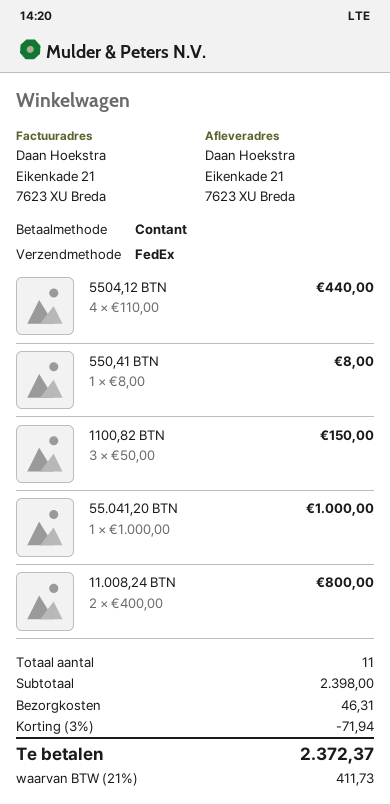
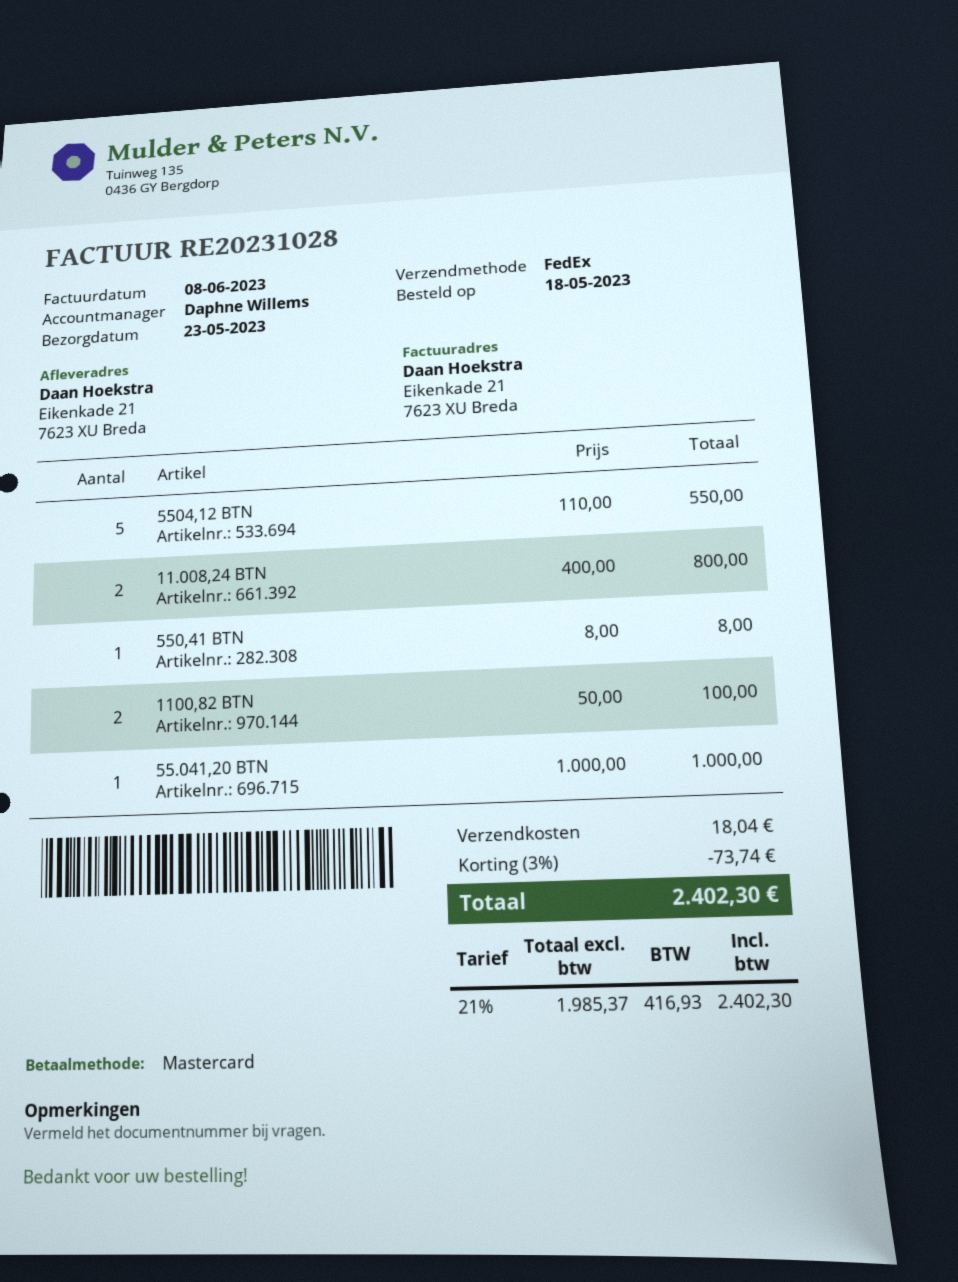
payment method: cash -> Mastercard
5504,12 BTN: 4 x 110.00 = 440.00 -> 5 x 110.00 = 550.00
1100,82 BTN: 3 x 50.00 = 150.00 -> 2 x 50.00 = 100.00
discount: 3% = 71.94 -> 3% = 73.74
shipping: 46.31 -> 18.04
tax: 21% = 411.73 -> 21% = 416.93
total: 2372.37 -> 2402.30

